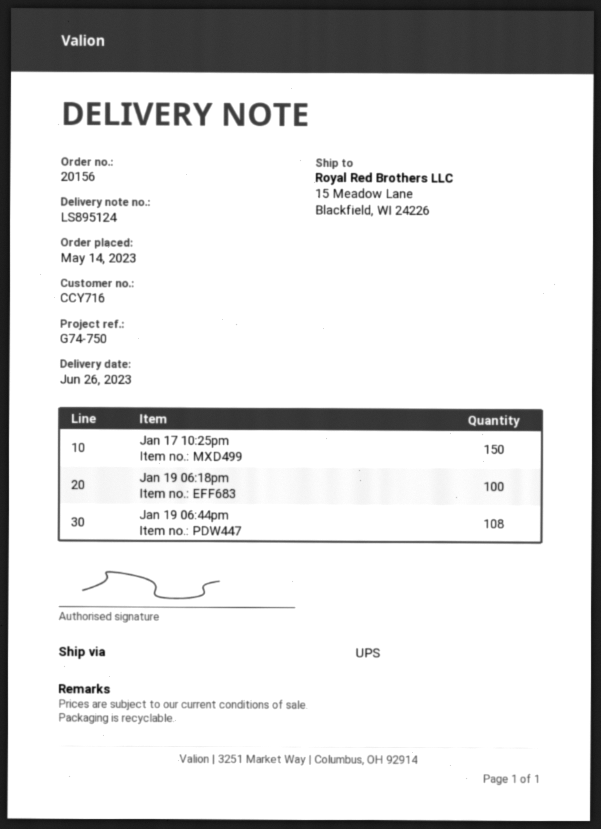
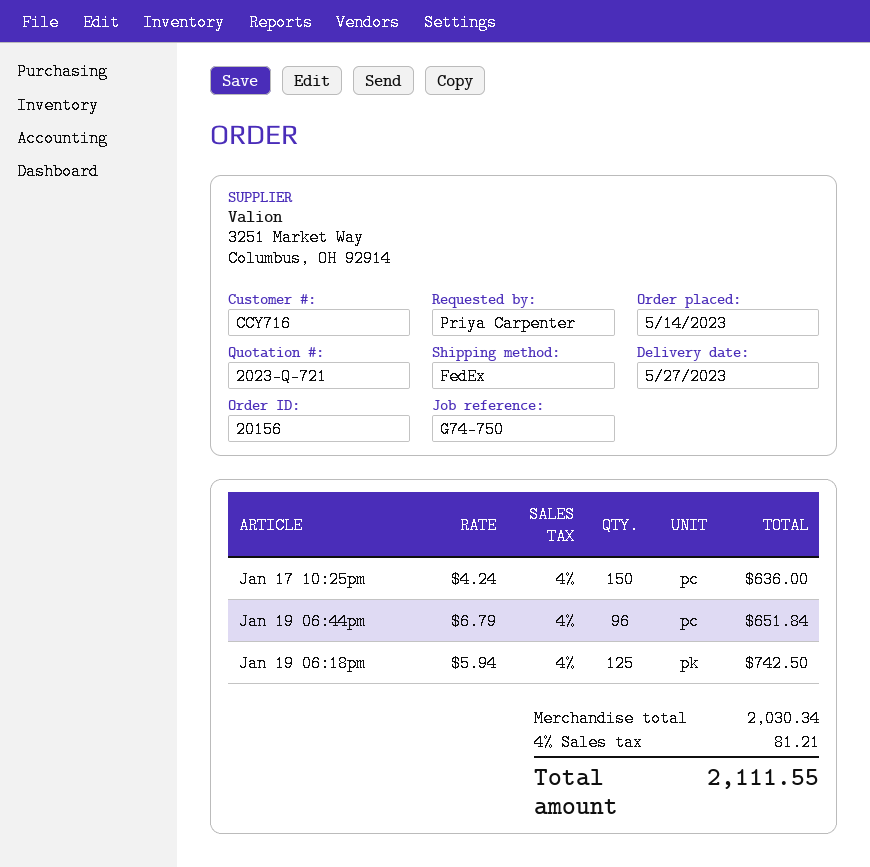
delivery date: 2023-06-26 -> 2023-05-27
shipping method: UPS -> FedEx
Jan 19 06:18pm: 100 -> 125
Jan 19 06:44pm: 108 -> 96

